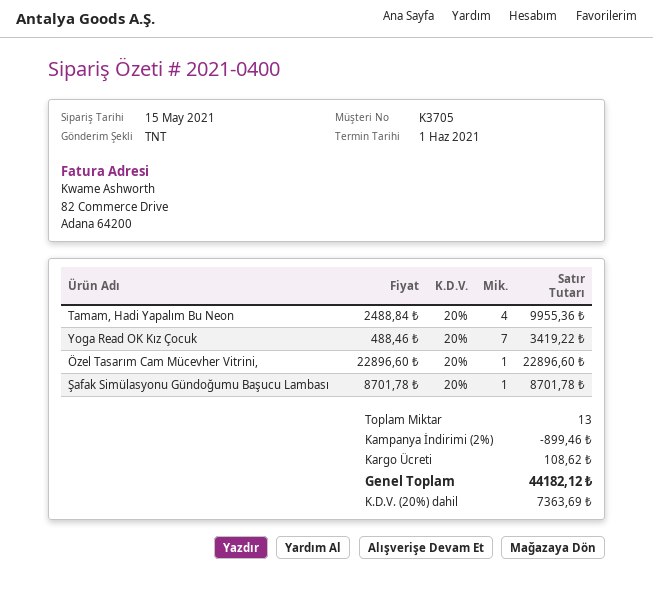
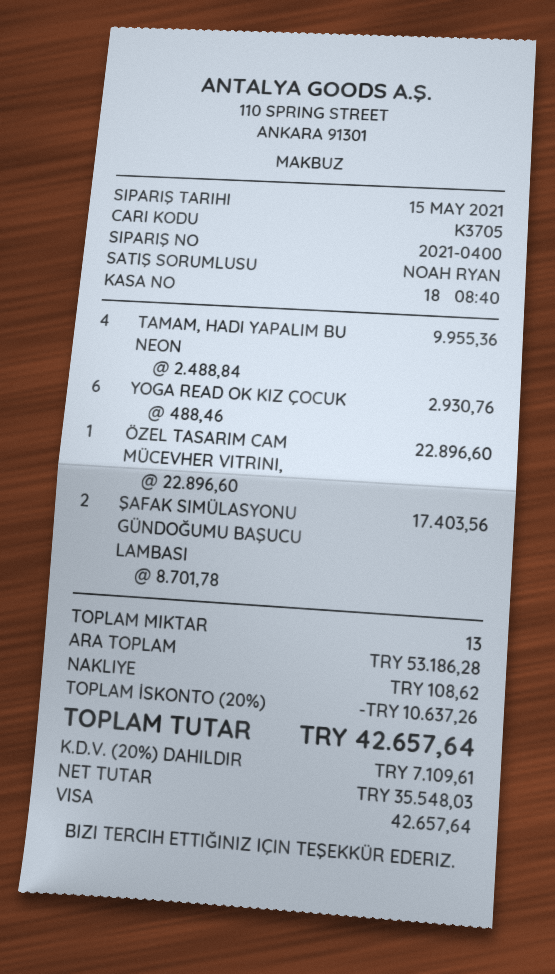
Yoga Read OK Kız Çocuk: 7 x 488.46 = 3419.22 -> 6 x 488.46 = 2930.76
Şafak Simülasyonu Gündoğumu Başucu Lambası: 1 x 8701.78 = 8701.78 -> 2 x 8701.78 = 17403.56
discount: 2% = 899.46 -> 20% = 10637.26
tax: 20% = 7363.69 -> 20% = 7109.61
total: 44182.12 -> 42657.64

